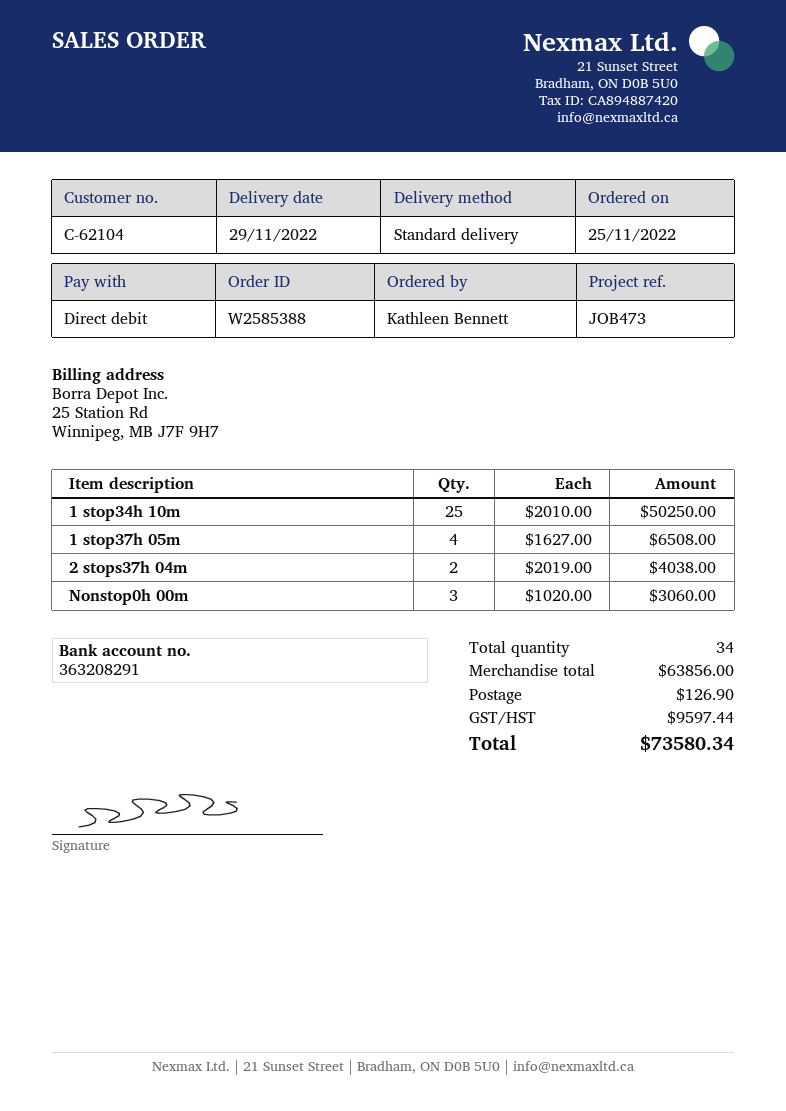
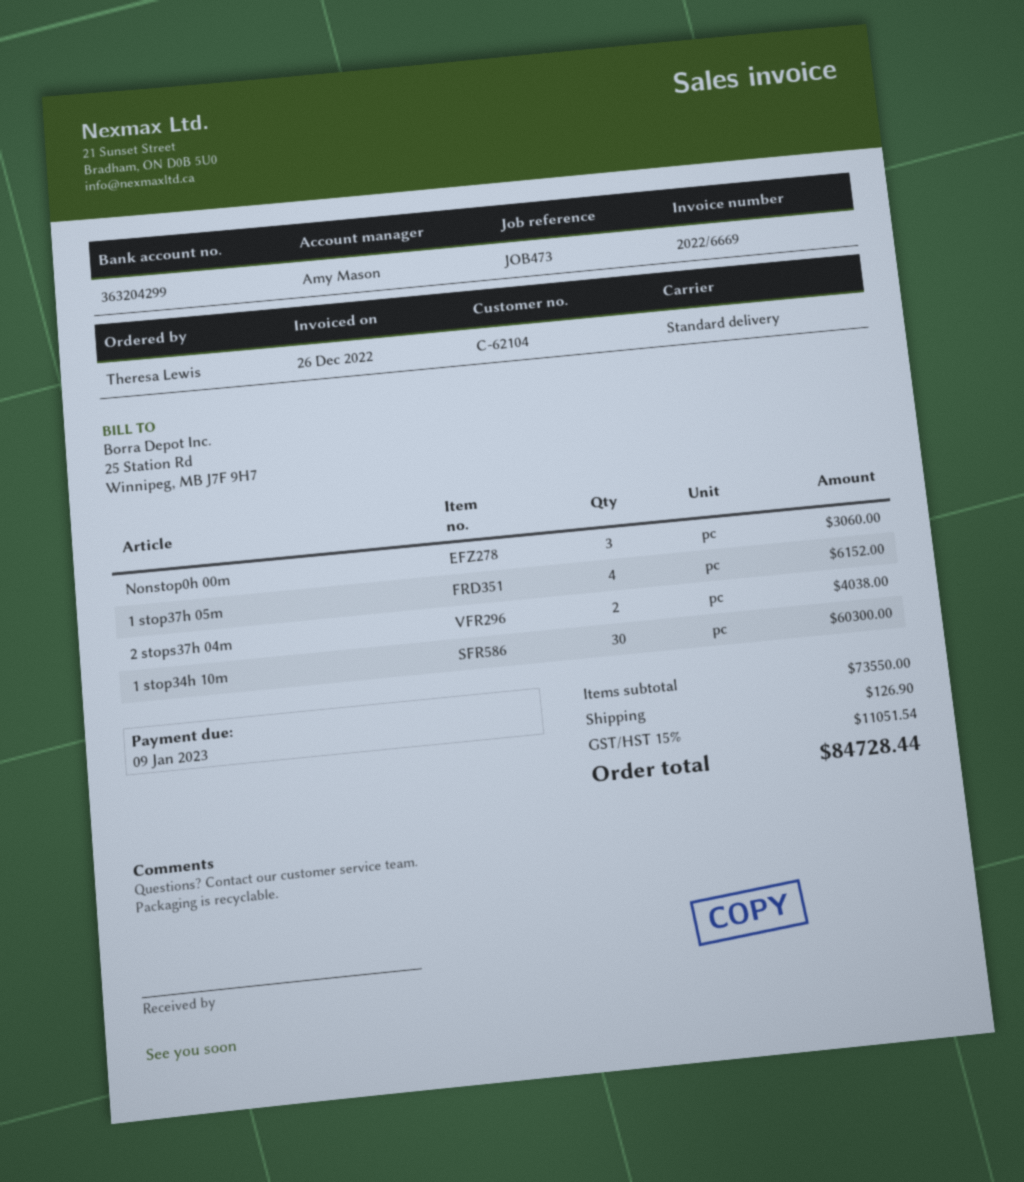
ordered by: Kathleen Bennett -> Theresa Lewis
bank account: 363208291 -> 363204299
1 stop34h 10m: 25 for 50250.00 -> 30 for 60300.00
1 stop37h 05m: 4 for 6508.00 -> 4 for 6152.00
subtotal: 63856.00 -> 73550.00
tax: 9597.44 -> 11051.54
total: 73580.34 -> 84728.44

